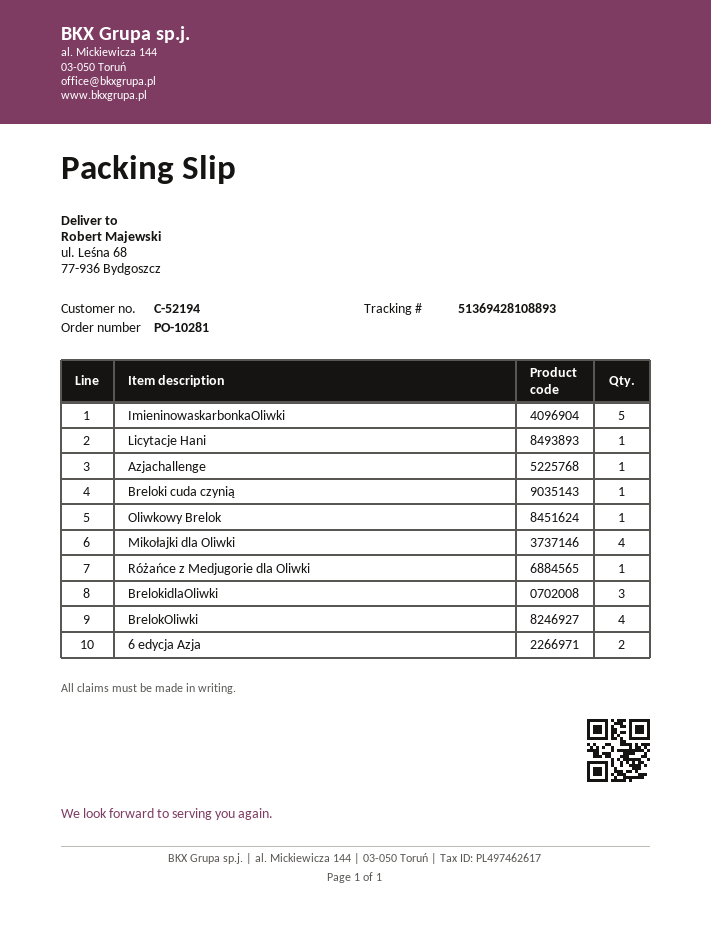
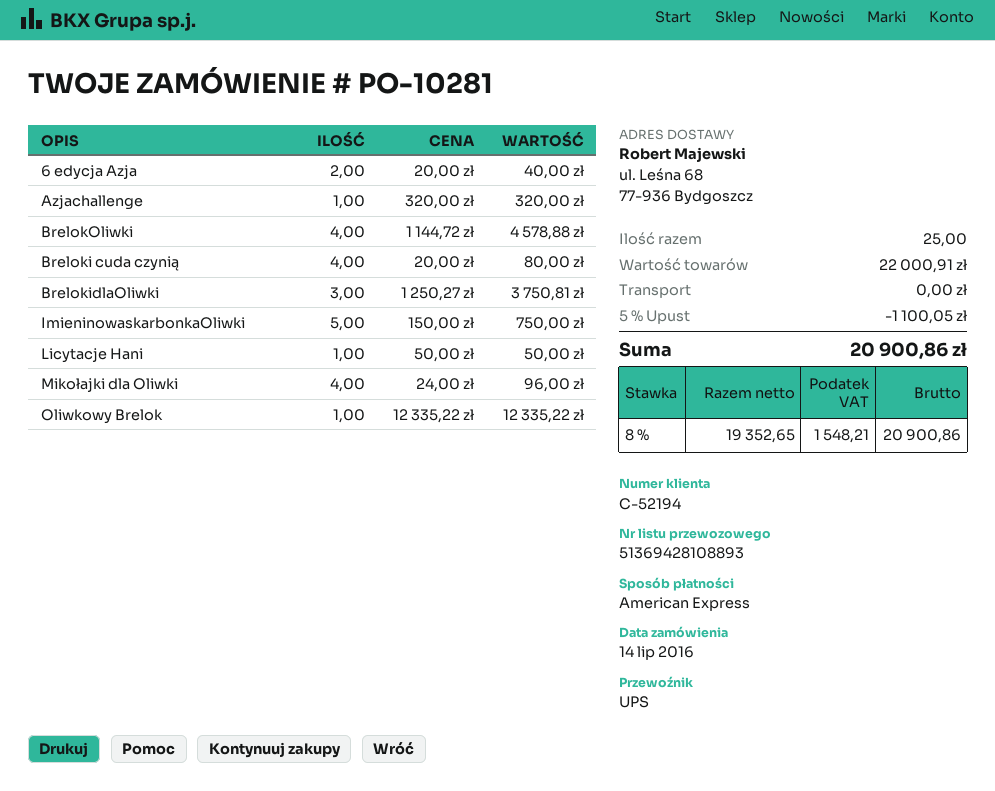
Breloki cuda czynią: 1 -> 4
Różańce z Medjugorie dla Oliwki: 1 -> none

